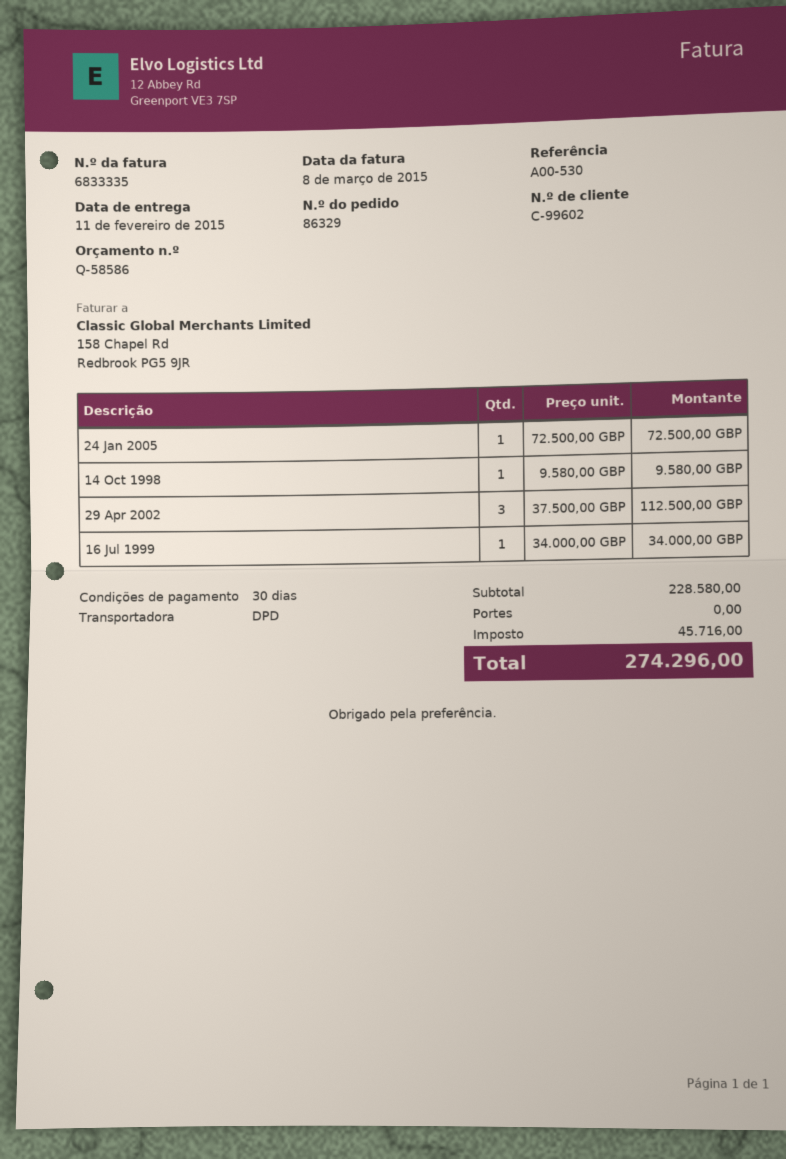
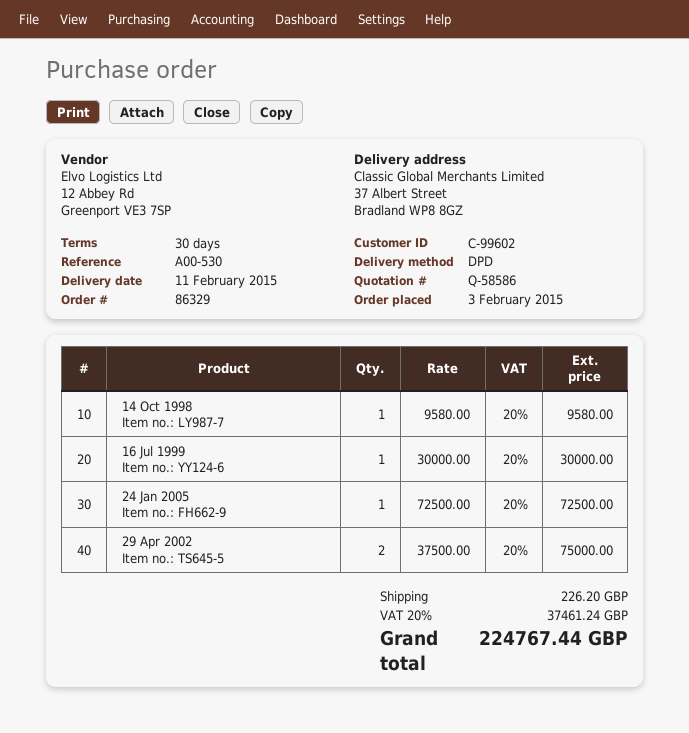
29 Apr 2002: 3 x 37500.00 = 112500.00 -> 2 x 37500.00 = 75000.00
16 Jul 1999: 1 x 34000.00 = 34000.00 -> 1 x 30000.00 = 30000.00
shipping: 0.00 -> 226.20
tax: 45716.00 -> 37461.24
total: 274296.00 -> 224767.44

